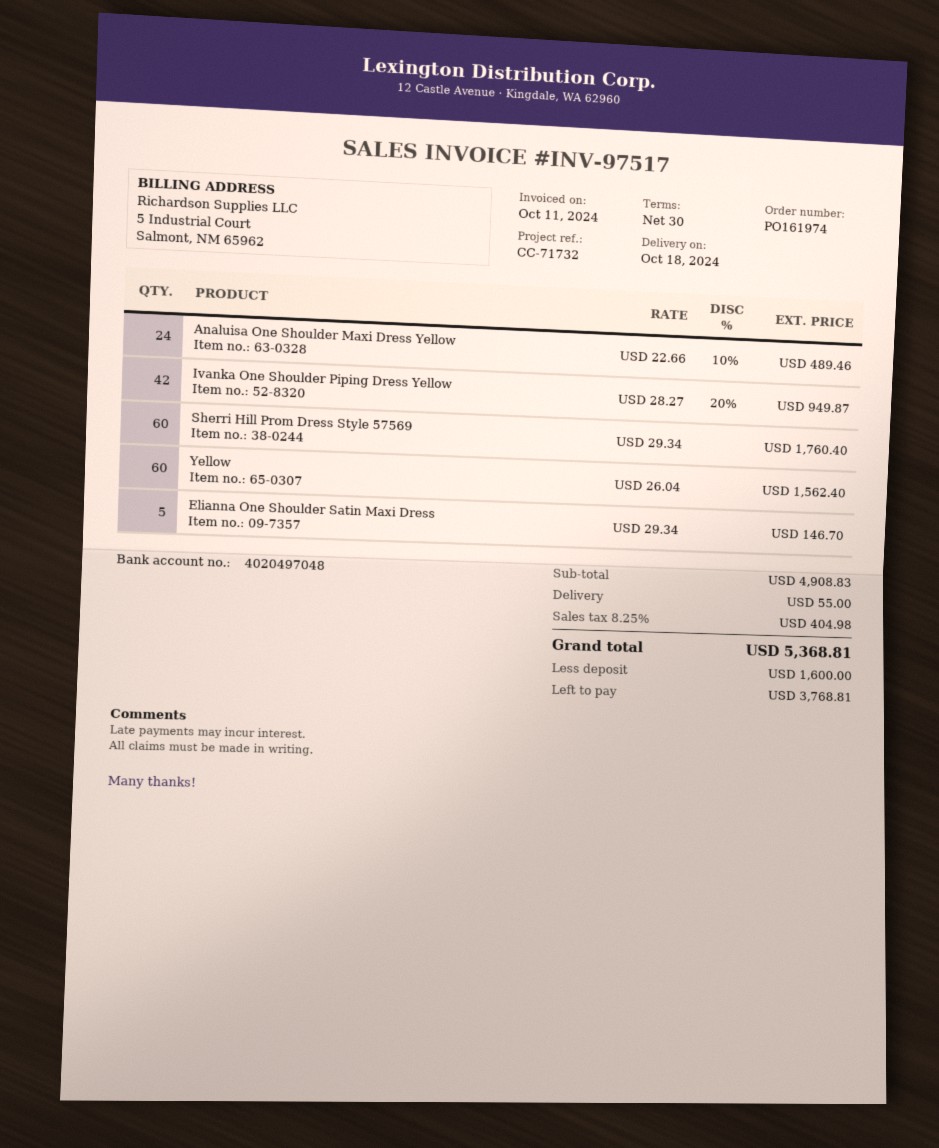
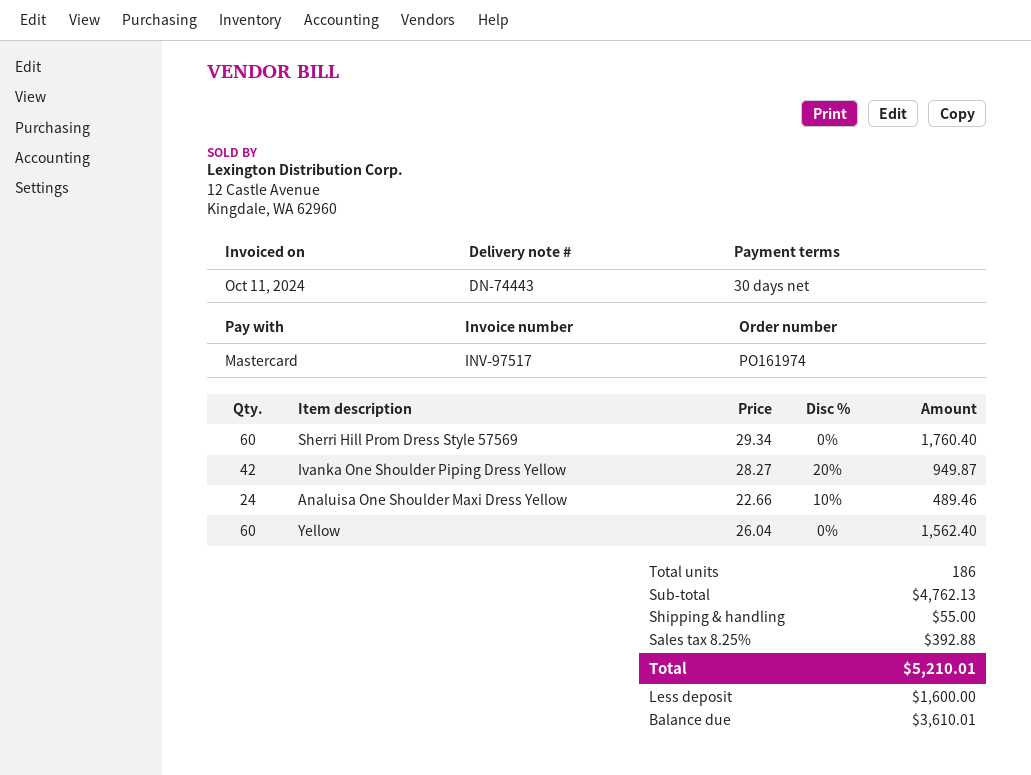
Elianna One Shoulder Satin Maxi Dress: 5 x 29.34 = 146.70 -> none
subtotal: 4908.83 -> 4762.13
tax: 8.25% = 404.98 -> 8.25% = 392.88
total: 5368.81 -> 5210.01
balance: 3768.81 -> 3610.01

